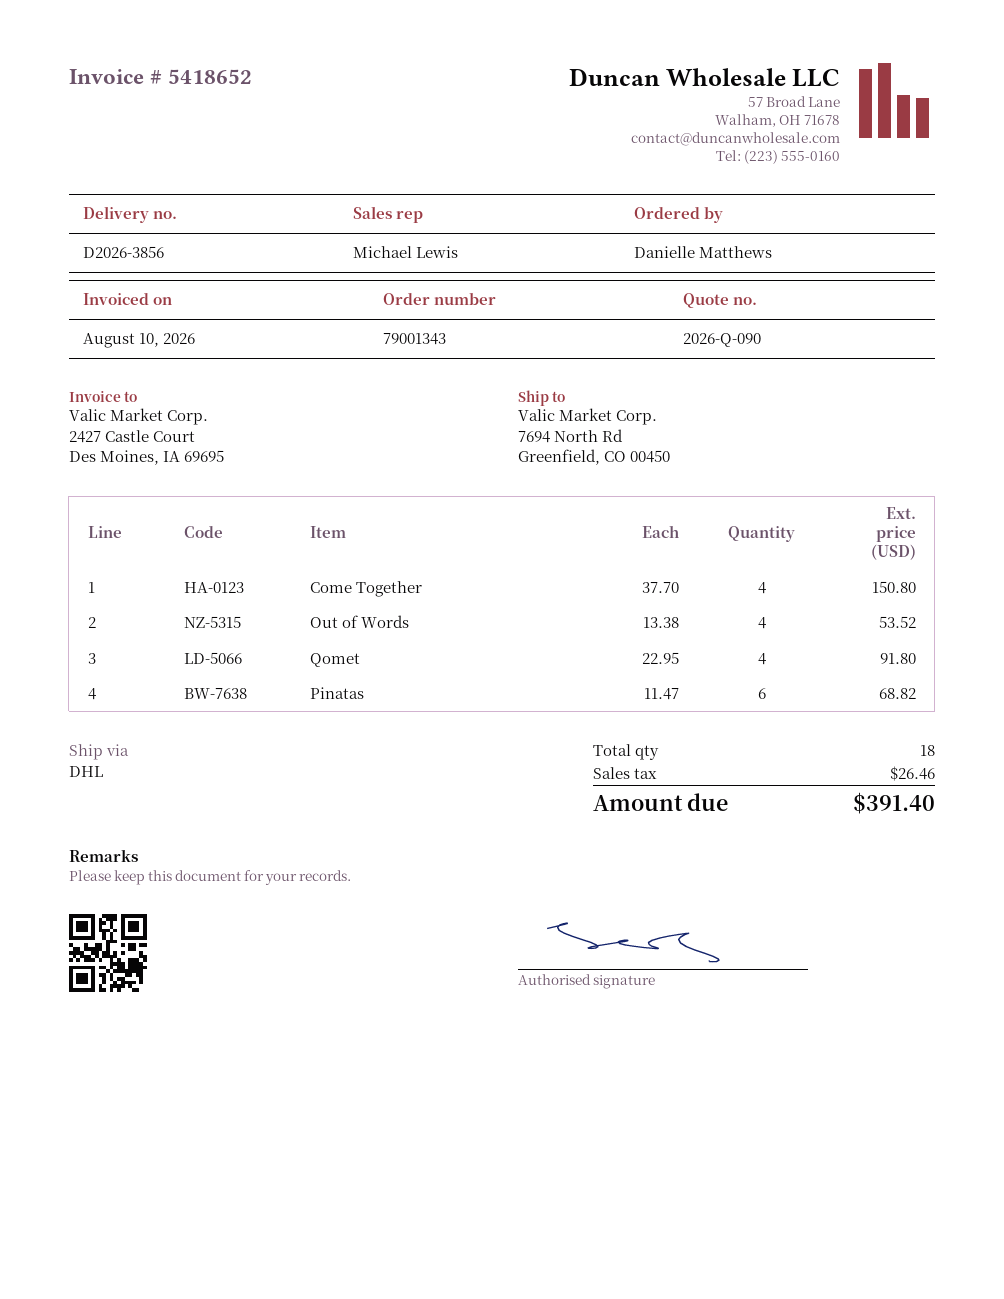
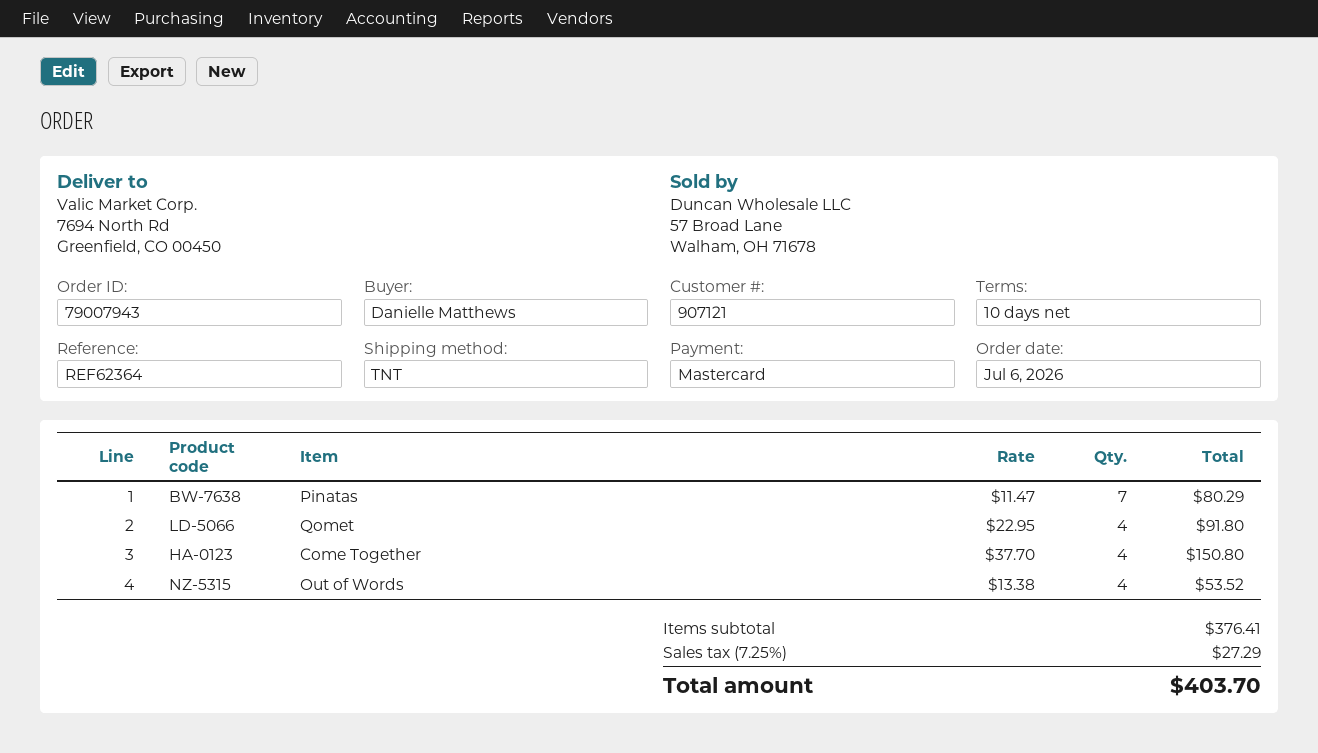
order number: 79001343 -> 79007943
shipping method: DHL -> TNT
Pinatas: 6 x 11.47 = 68.82 -> 7 x 11.47 = 80.29
tax: 26.46 -> 27.29
total: 391.40 -> 403.70

